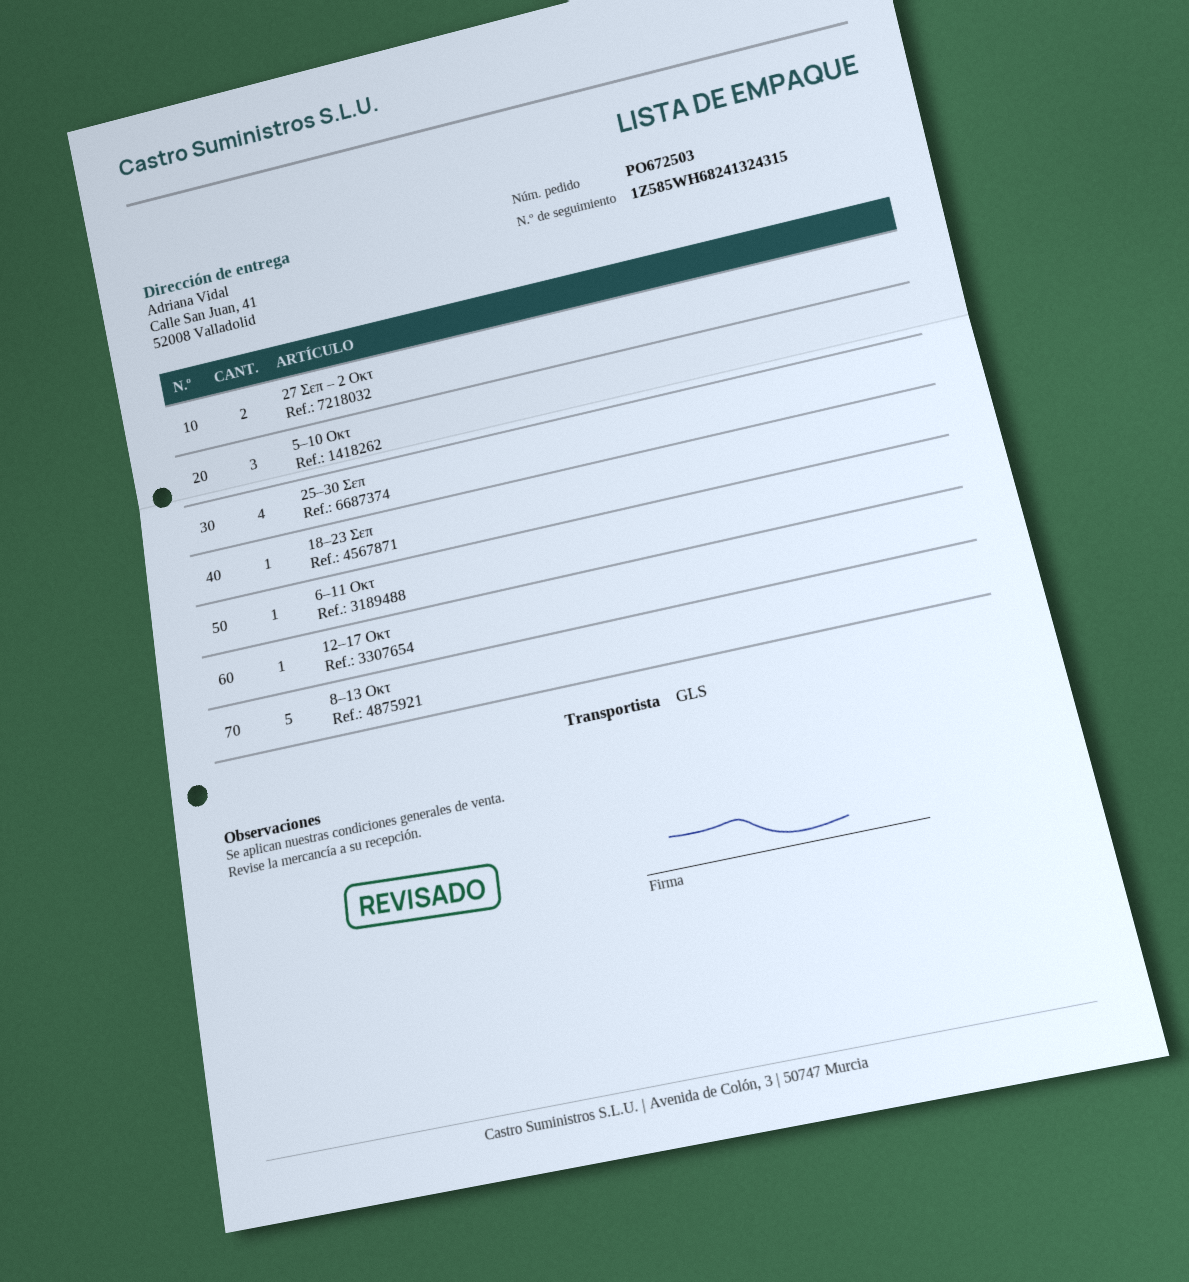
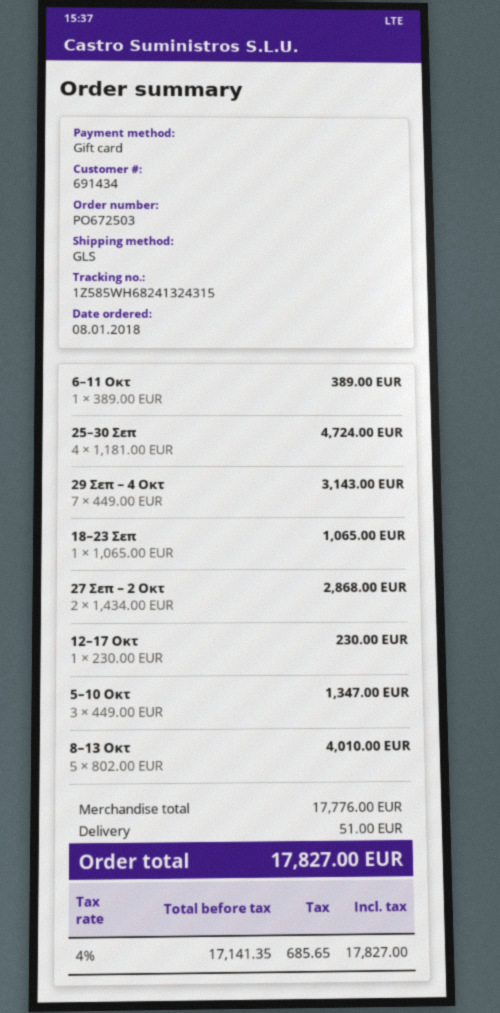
29 Σεπ – 4 Οκτ: none -> 7

